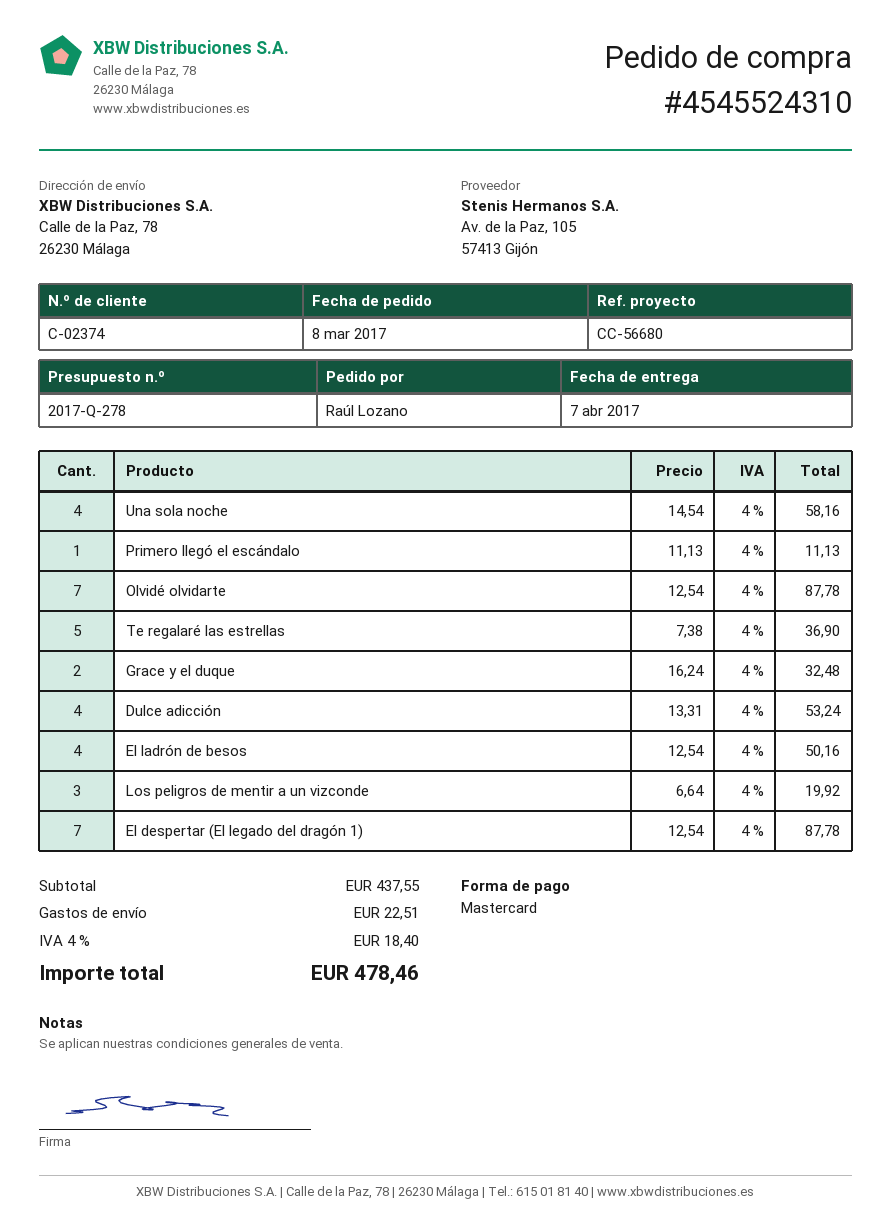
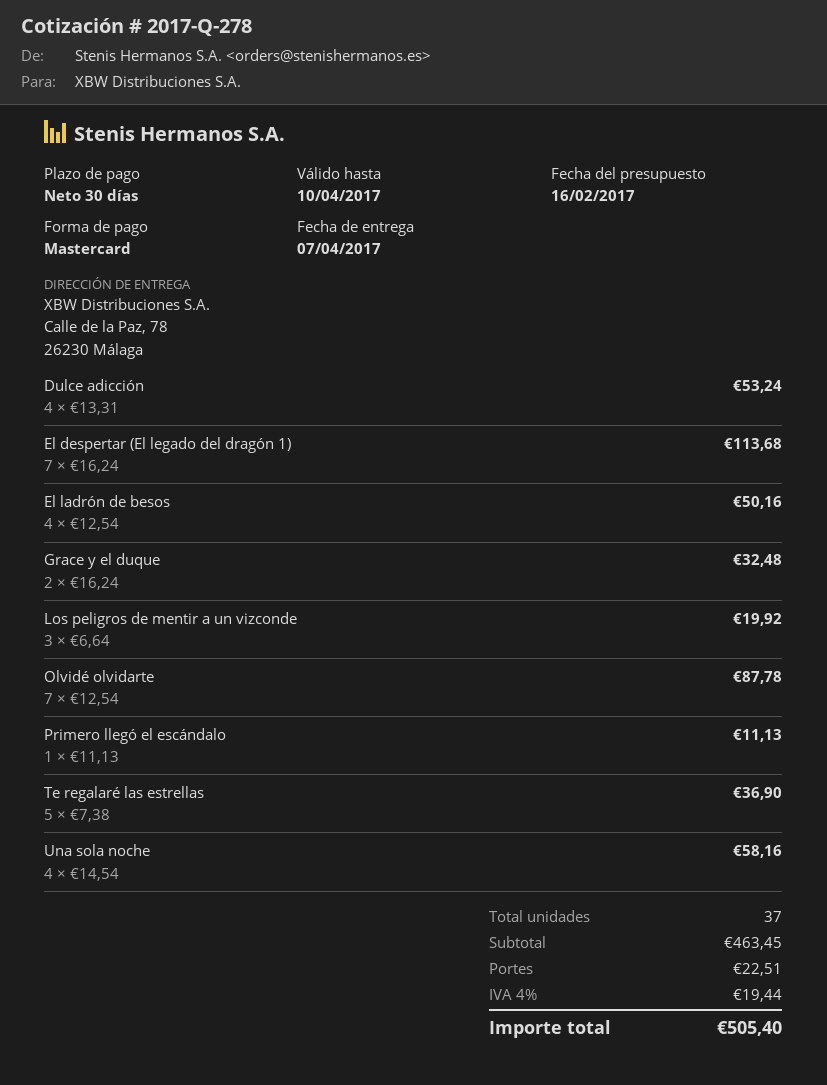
El despertar (El legado del dragón 1): 7 x 12.54 = 87.78 -> 7 x 16.24 = 113.68
subtotal: 437.55 -> 463.45
tax: 4% = 18.40 -> 4% = 19.44
total: 478.46 -> 505.40

